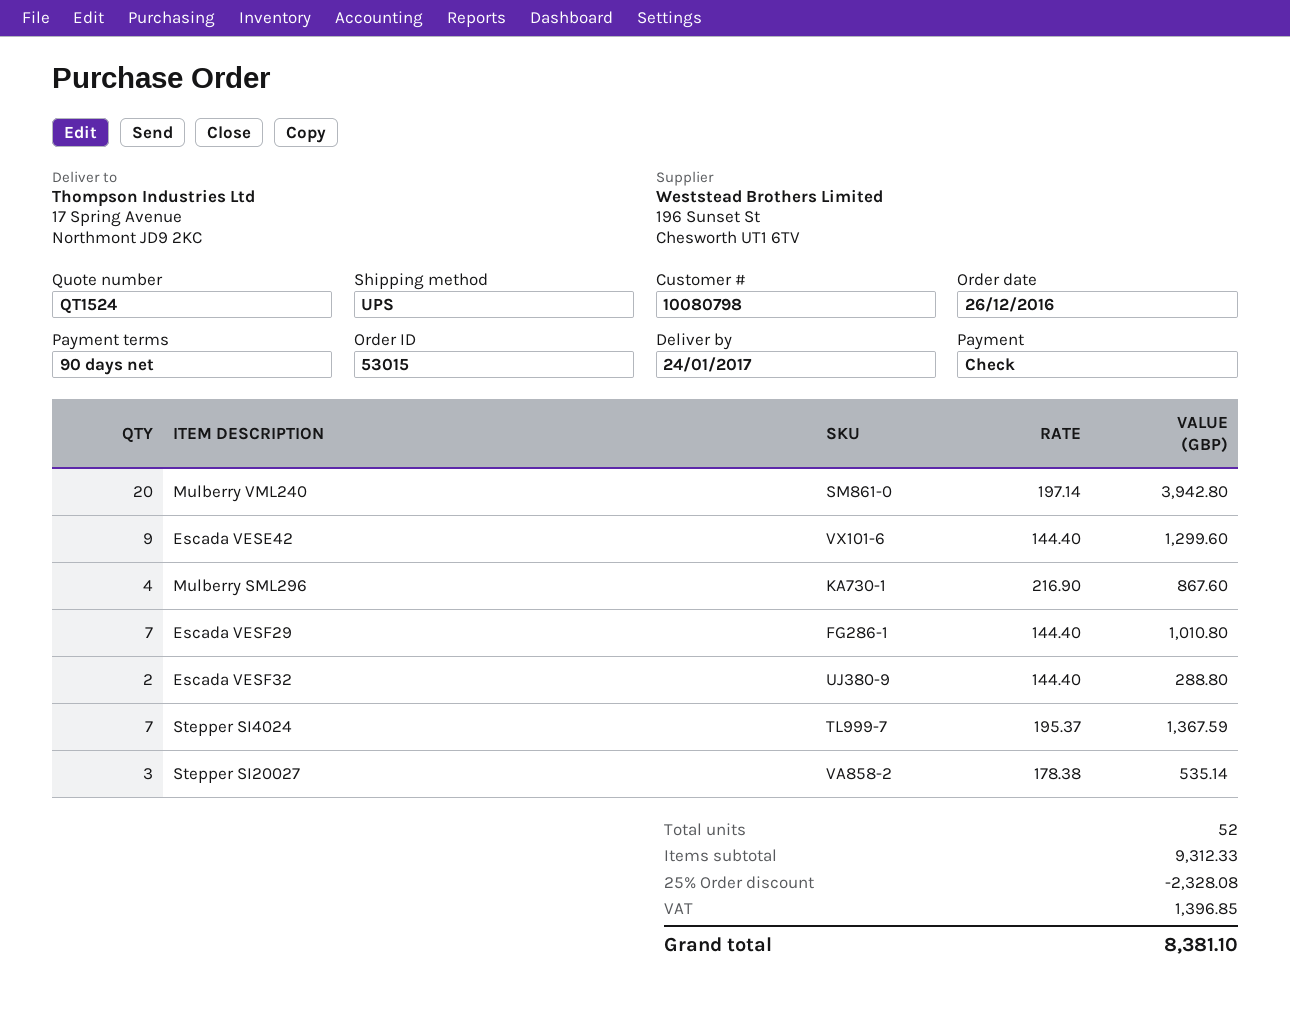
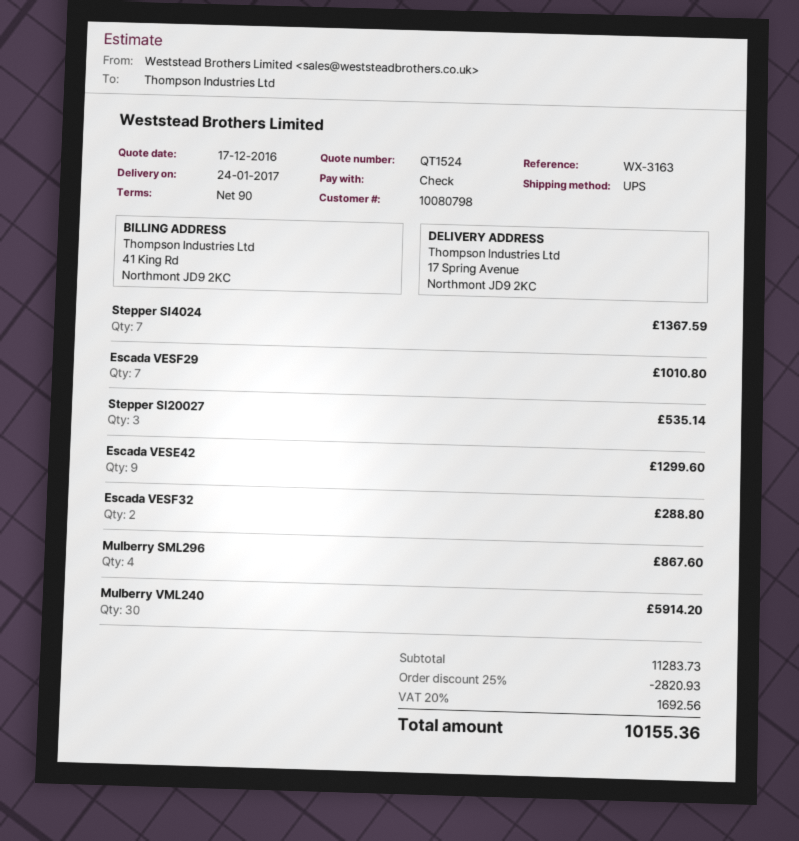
Mulberry VML240: 20 for 3942.80 -> 30 for 5914.20
subtotal: 9312.33 -> 11283.73
discount: 25% = 2328.08 -> 25% = 2820.93
tax: 1396.85 -> 1692.56
total: 8381.10 -> 10155.36

